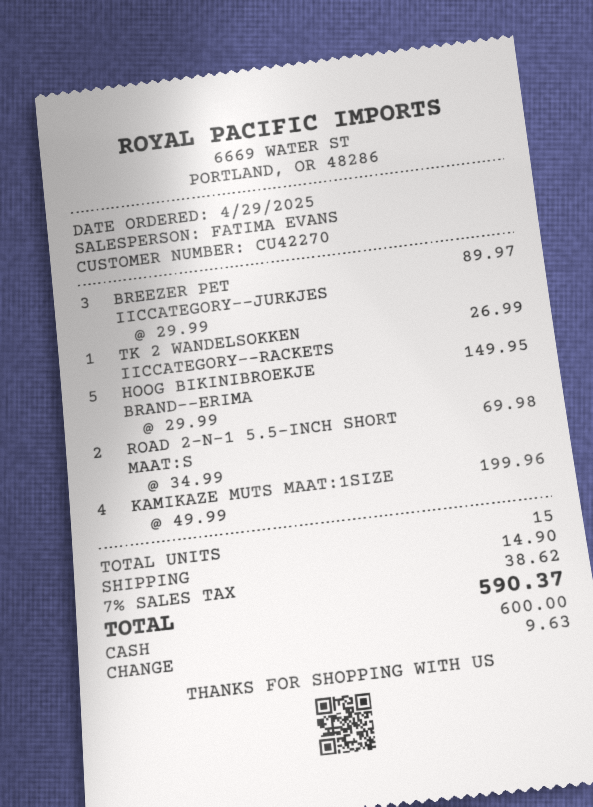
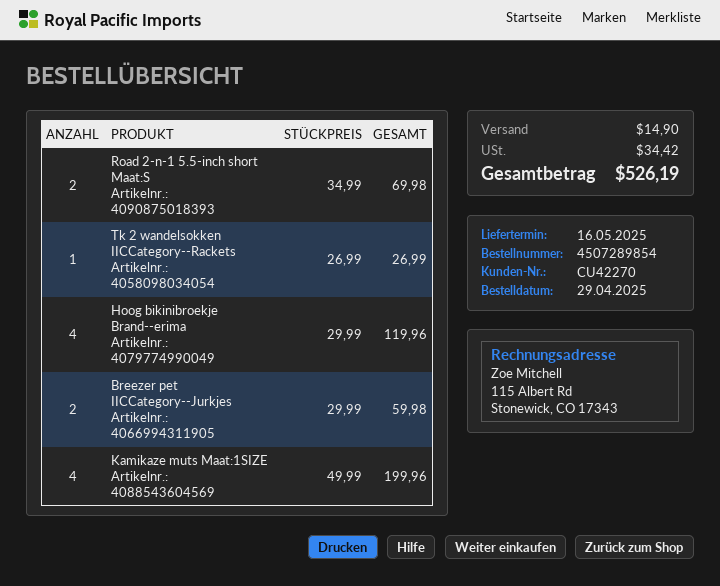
BREEZER PET IICCATEGORY--JURKJES: 3 x 29.99 = 89.97 -> 2 x 29.99 = 59.98
HOOG BIKINIBROEKJE BRAND--ERIMA: 5 x 29.99 = 149.95 -> 4 x 29.99 = 119.96
tax: 38.62 -> 34.42
total: 590.37 -> 526.19

